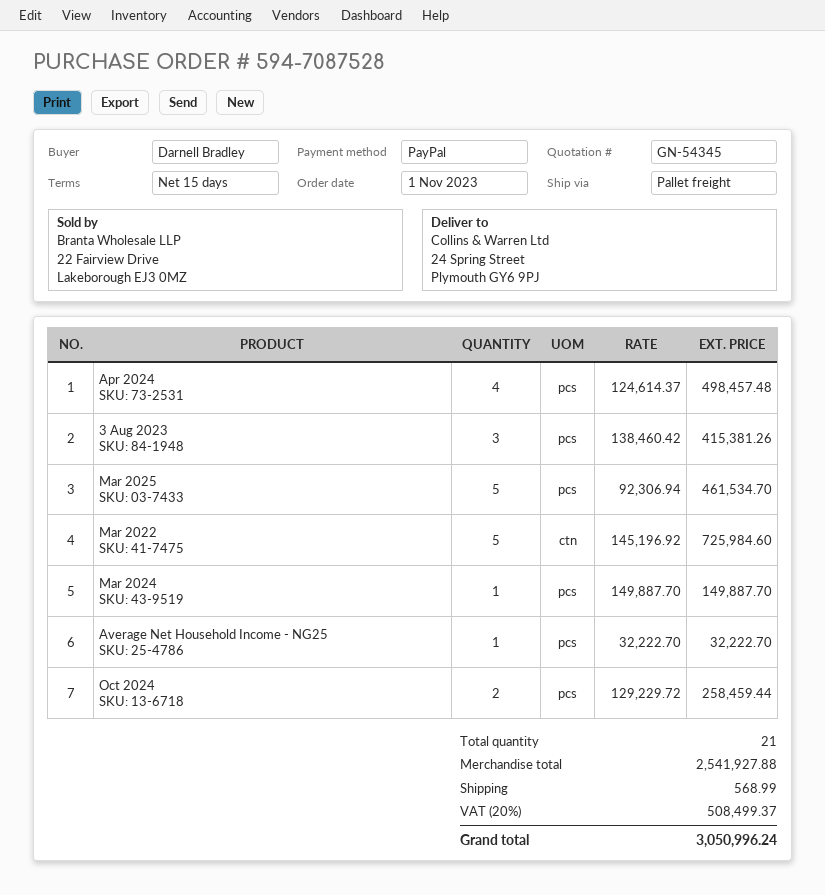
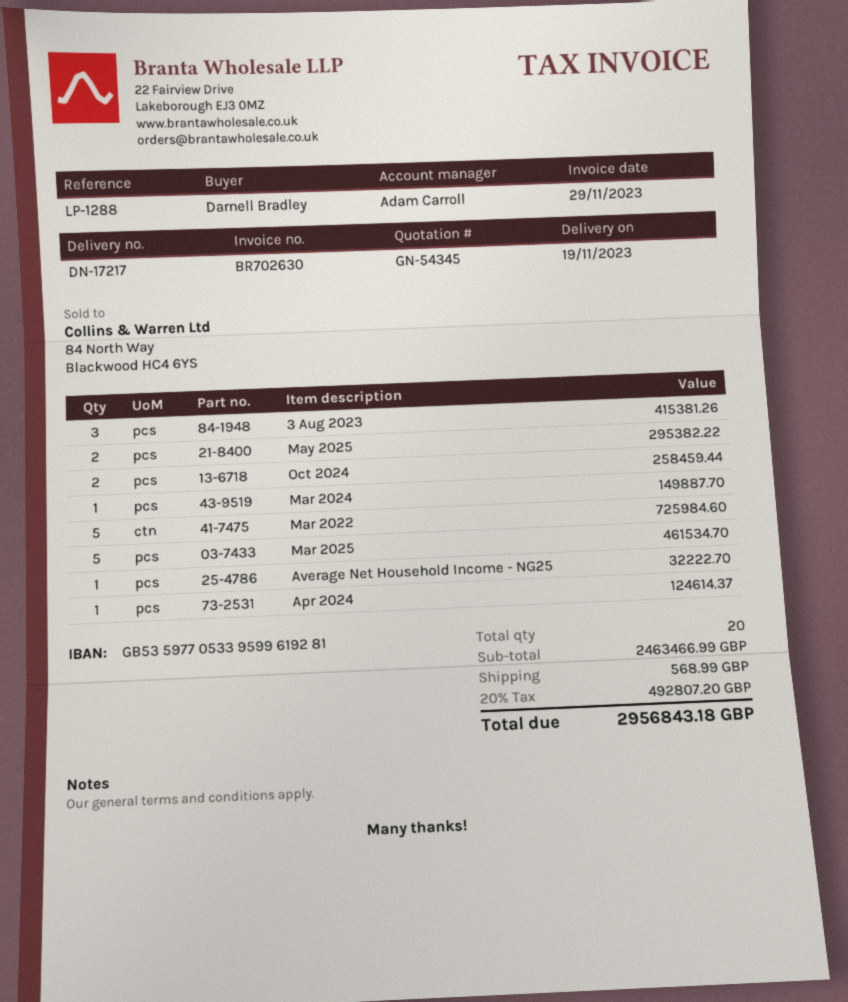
Apr 2024: 4 for 498457.48 -> 1 for 124614.37
May 2025: none -> 2 for 295382.22
total quantity: 21 -> 20
subtotal: 2541927.88 -> 2463466.99
tax: 20% = 508499.37 -> 20% = 492807.20
total: 3050996.24 -> 2956843.18

